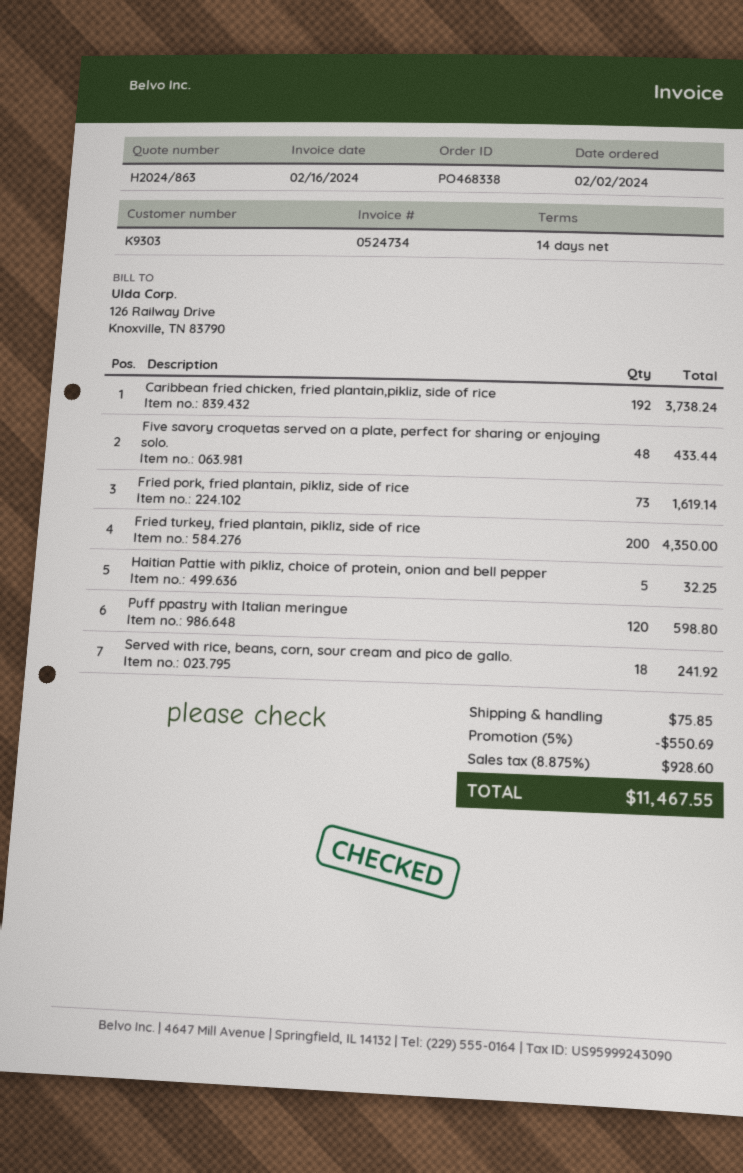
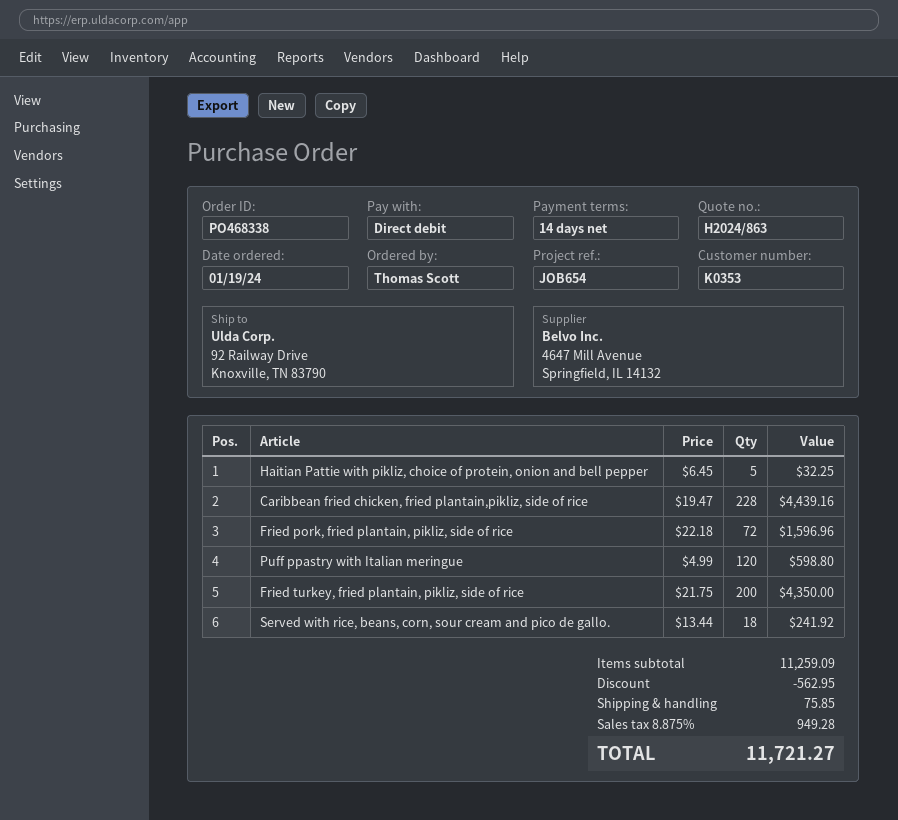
order date: 2024-02-02 -> 2024-01-19
customer number: K9303 -> K0353
Caribbean fried chicken, fried plantain,pikliz, side of rice: 192 for 3738.24 -> 228 for 4439.16
Five savory croquetas served on a plate, perfect for sharing or enjoying solo.: 48 for 433.44 -> none
Fried pork, fried plantain, pikliz, side of rice: 73 for 1619.14 -> 72 for 1596.96
discount: 550.69 -> 562.95
tax: 8.875% = 928.60 -> 8.875% = 949.28
total: 11467.55 -> 11721.27

